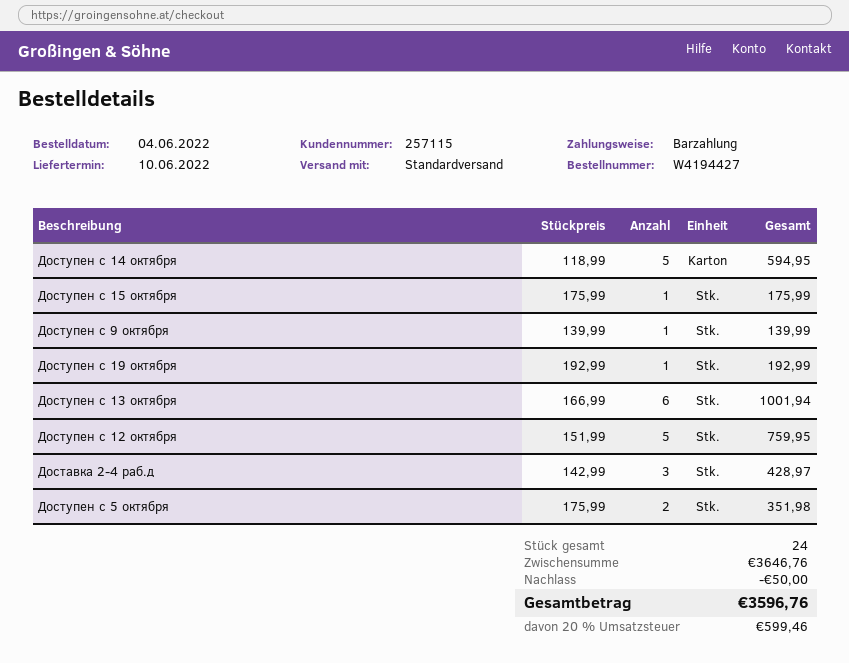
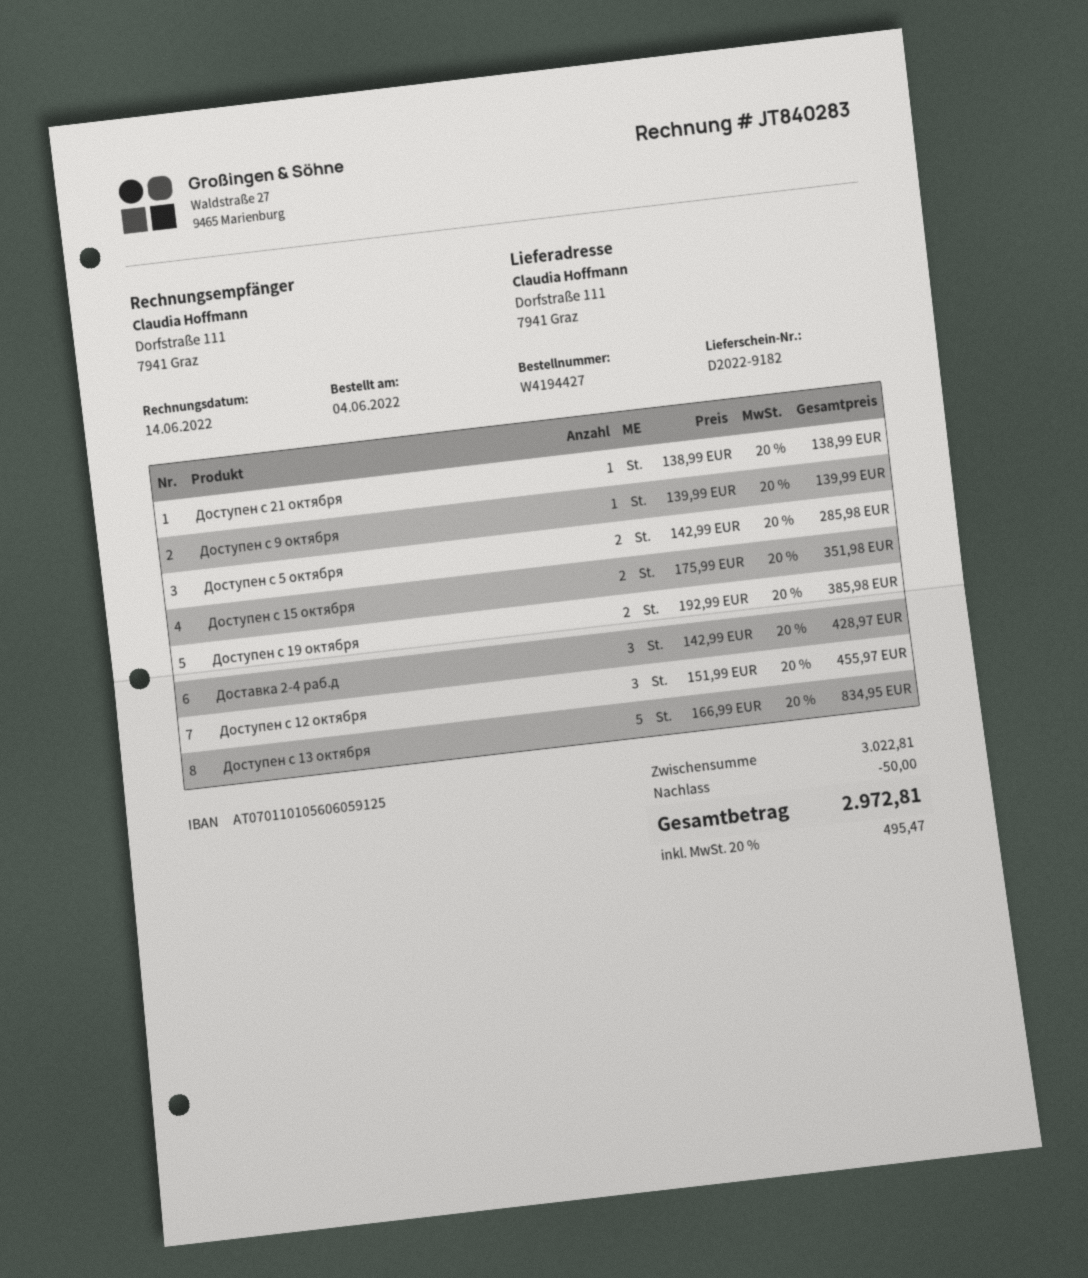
Доступен c 14 октября: 5 x 118.99 = 594.95 -> none
Доступен c 15 октября: 1 x 175.99 = 175.99 -> 2 x 175.99 = 351.98
Доступен c 19 октября: 1 x 192.99 = 192.99 -> 2 x 192.99 = 385.98
Доступен c 13 октября: 6 x 166.99 = 1001.94 -> 5 x 166.99 = 834.95
Доступен c 12 октября: 5 x 151.99 = 759.95 -> 3 x 151.99 = 455.97
Доступен c 5 октября: 2 x 175.99 = 351.98 -> 2 x 142.99 = 285.98
Доступен c 21 октября: none -> 1 x 138.99 = 138.99
subtotal: 3646.76 -> 3022.81
tax: 20% = 599.46 -> 20% = 495.47
total: 3596.76 -> 2972.81

